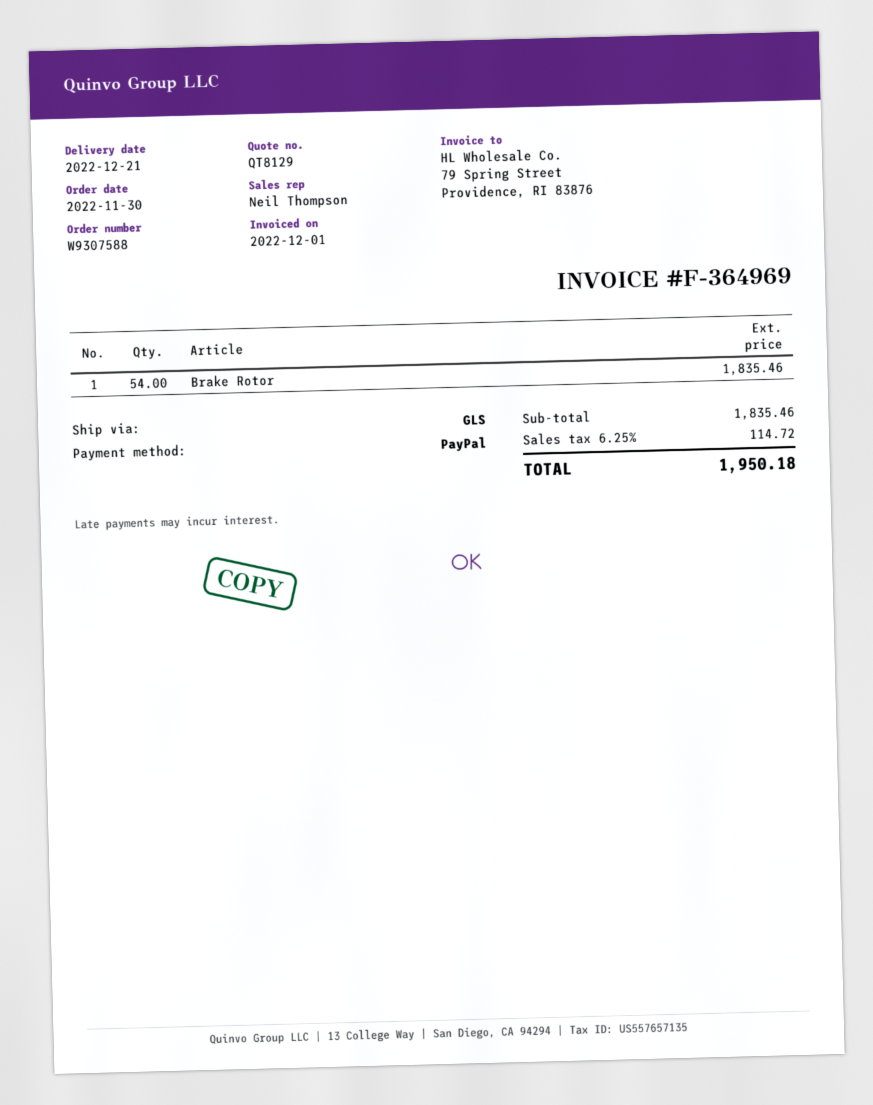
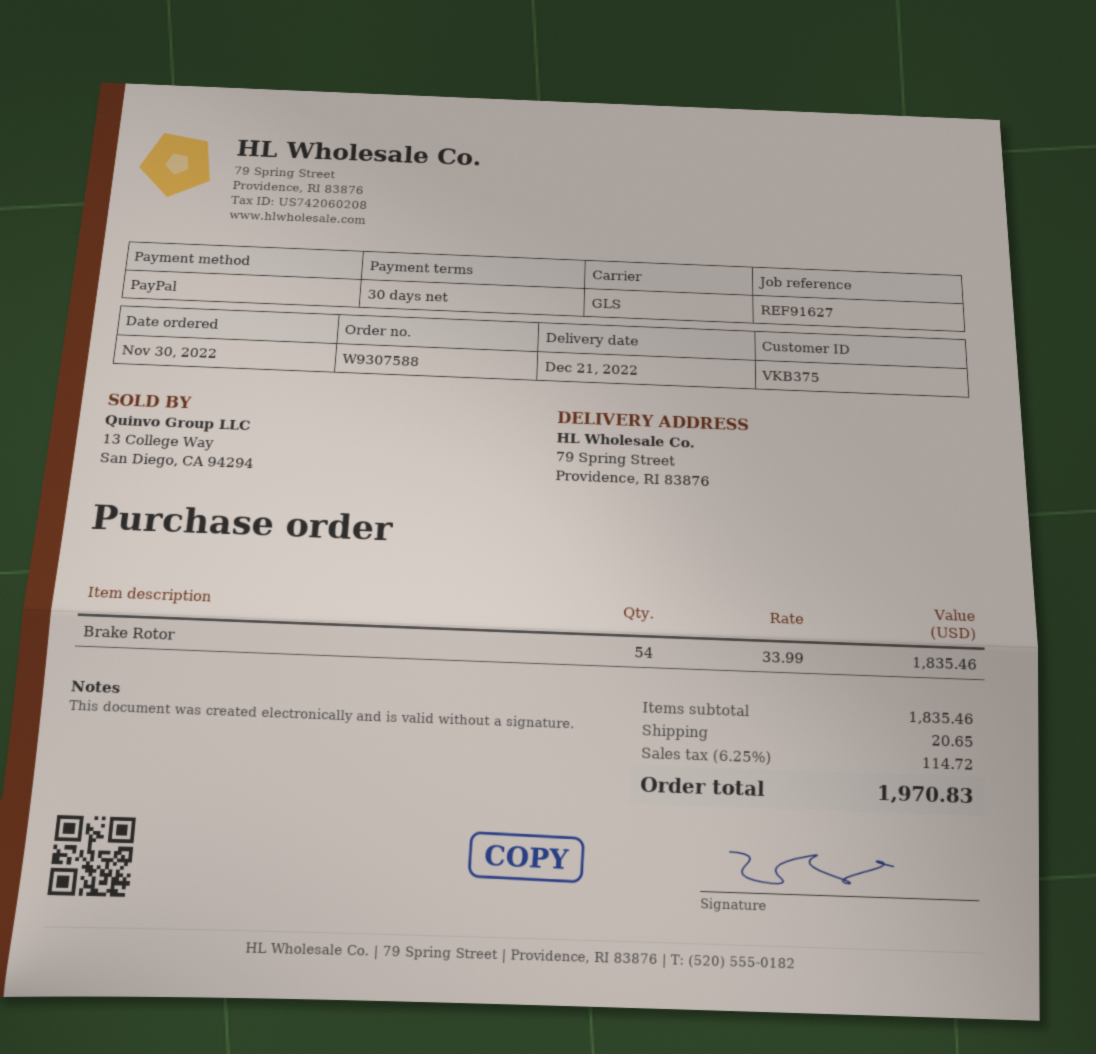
shipping: none -> 20.65
total: 1950.18 -> 1970.83

